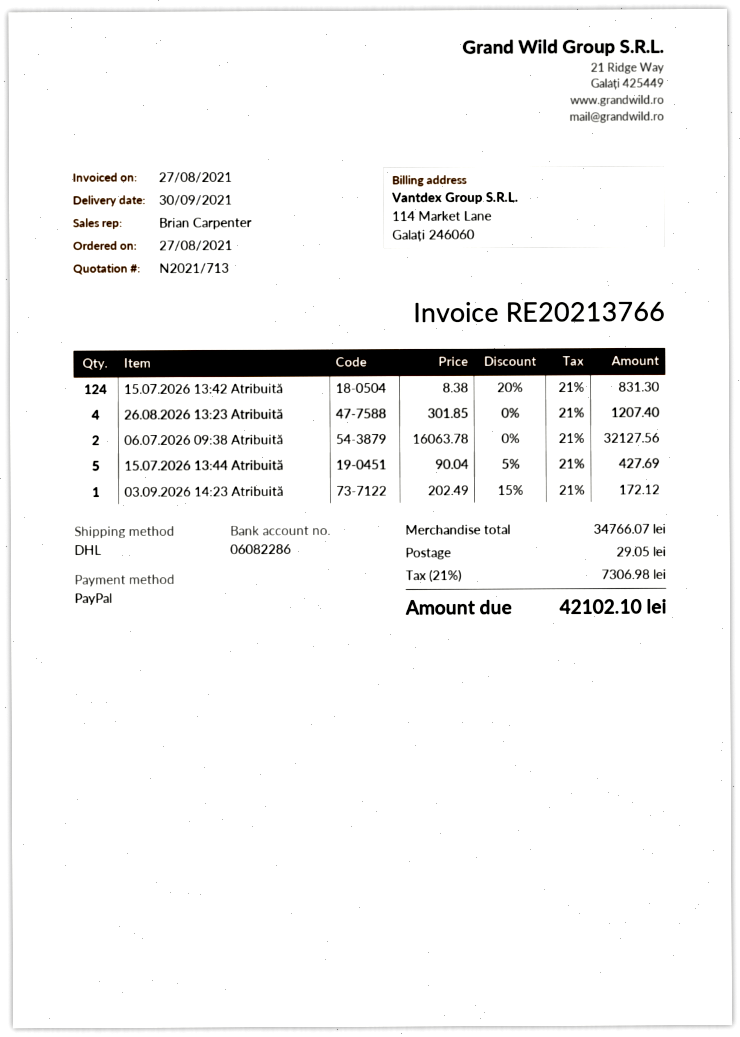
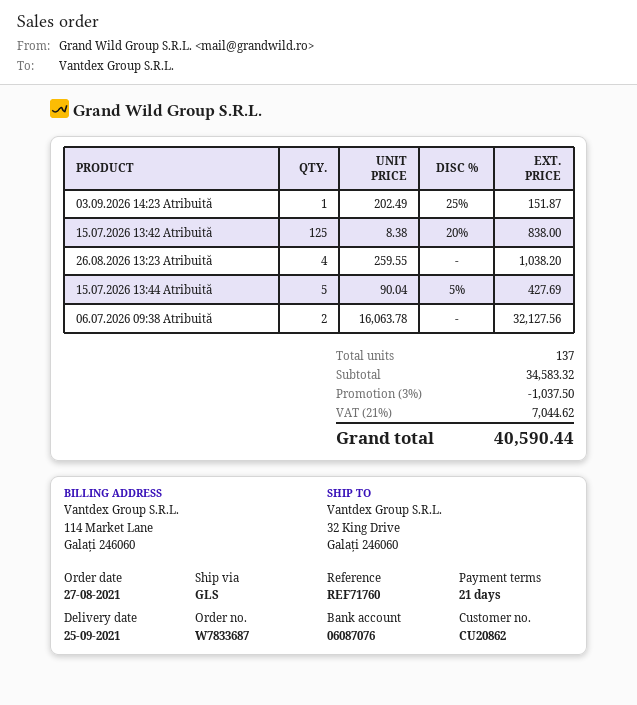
delivery date: 2021-09-30 -> 2021-09-25
bank account: 06082286 -> 06087076
shipping method: DHL -> GLS
15.07.2026 13:42 Atribuită: 124 x 8.38 - 20% = 831.30 -> 125 x 8.38 - 20% = 838.00
26.08.2026 13:23 Atribuită: 4 x 301.85 = 1207.40 -> 4 x 259.55 = 1038.20
03.09.2026 14:23 Atribuită: 1 x 202.49 - 15% = 172.12 -> 1 x 202.49 - 25% = 151.87
subtotal: 34766.07 -> 34583.32
discount: none -> 3% = 1037.50
shipping: 29.05 -> none
tax: 21% = 7306.98 -> 21% = 7044.62
total: 42102.10 -> 40590.44

